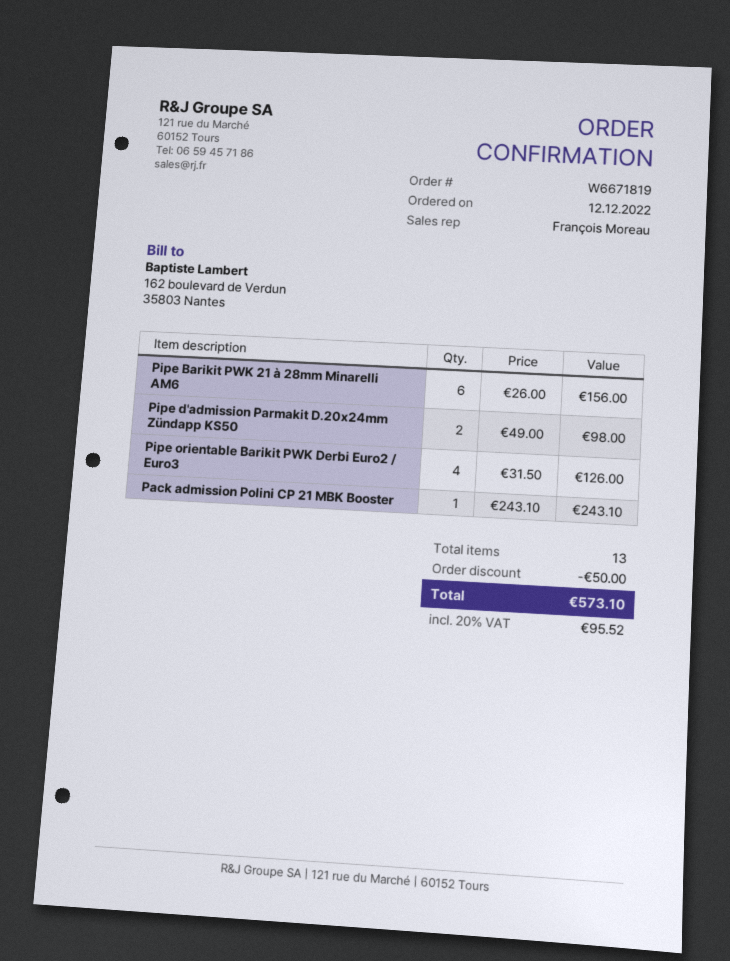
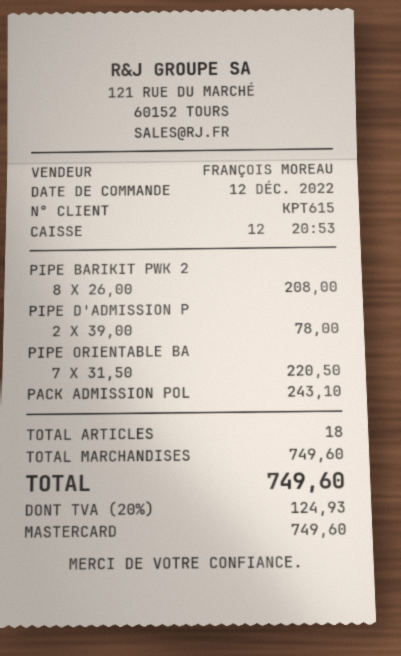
Pipe Barikit PWK 21 à 28mm Minarelli AM6: 6 x 26.00 = 156.00 -> 8 x 26.00 = 208.00
Pipe d'admission Parmakit D.20x24mm Zündapp KS50: 2 x 49.00 = 98.00 -> 2 x 39.00 = 78.00
Pipe orientable Barikit PWK Derbi Euro2 / Euro3: 4 x 31.50 = 126.00 -> 7 x 31.50 = 220.50
total quantity: 13 -> 18
discount: 50.00 -> none
tax: 20% = 95.52 -> 20% = 124.93
total: 573.10 -> 749.60

